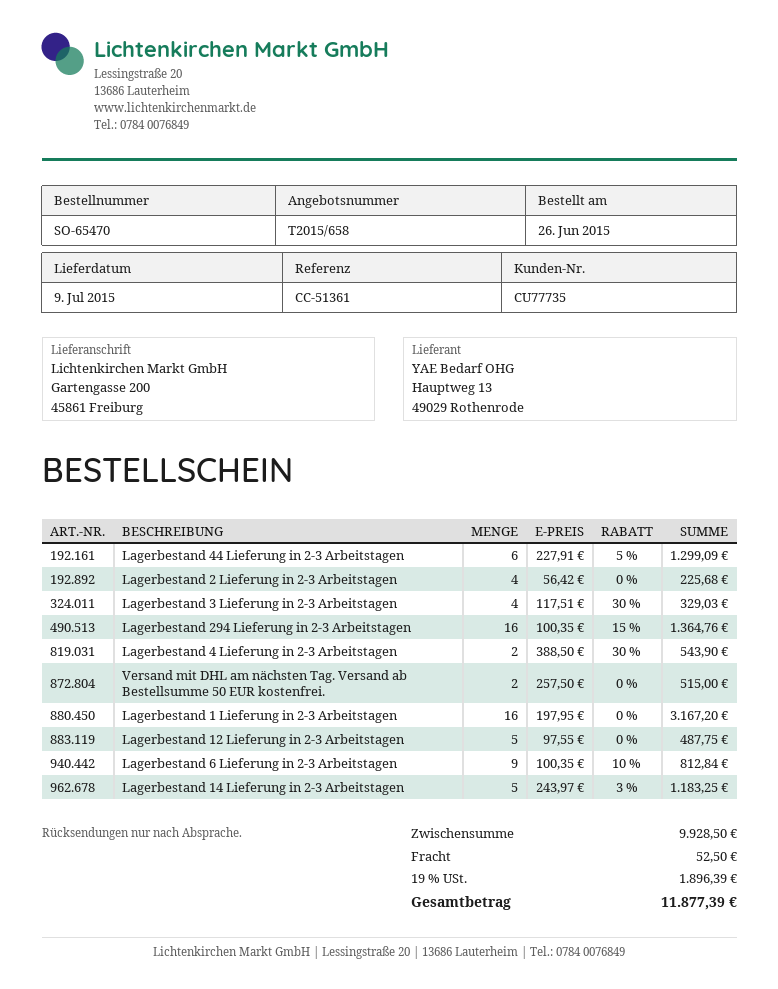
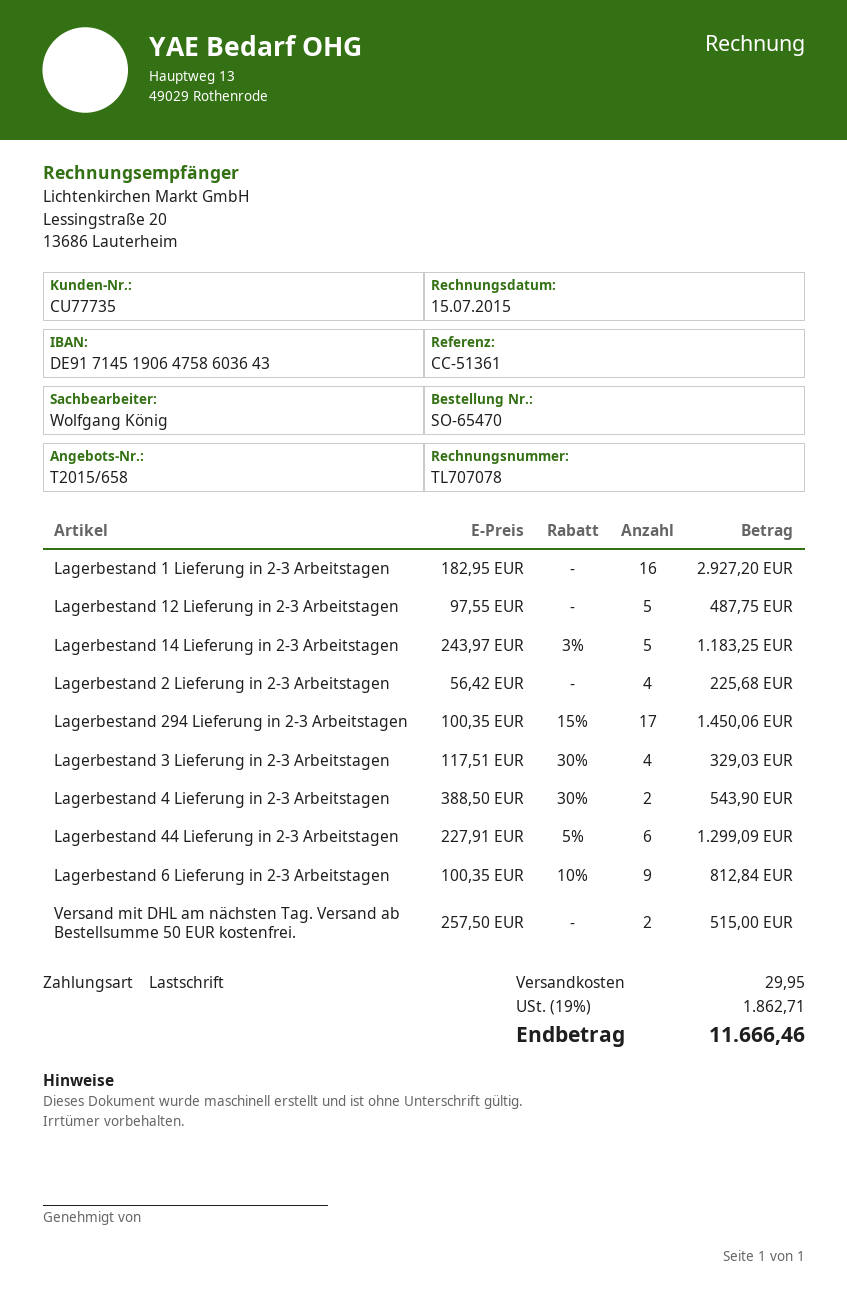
Lagerbestand 294 Lieferung in 2-3 Arbeitstagen: 16 x 100.35 - 15% = 1364.76 -> 17 x 100.35 - 15% = 1450.06
Lagerbestand 1 Lieferung in 2-3 Arbeitstagen: 16 x 197.95 = 3167.20 -> 16 x 182.95 = 2927.20
shipping: 52.50 -> 29.95
tax: 19% = 1896.39 -> 19% = 1862.71
total: 11877.39 -> 11666.46

